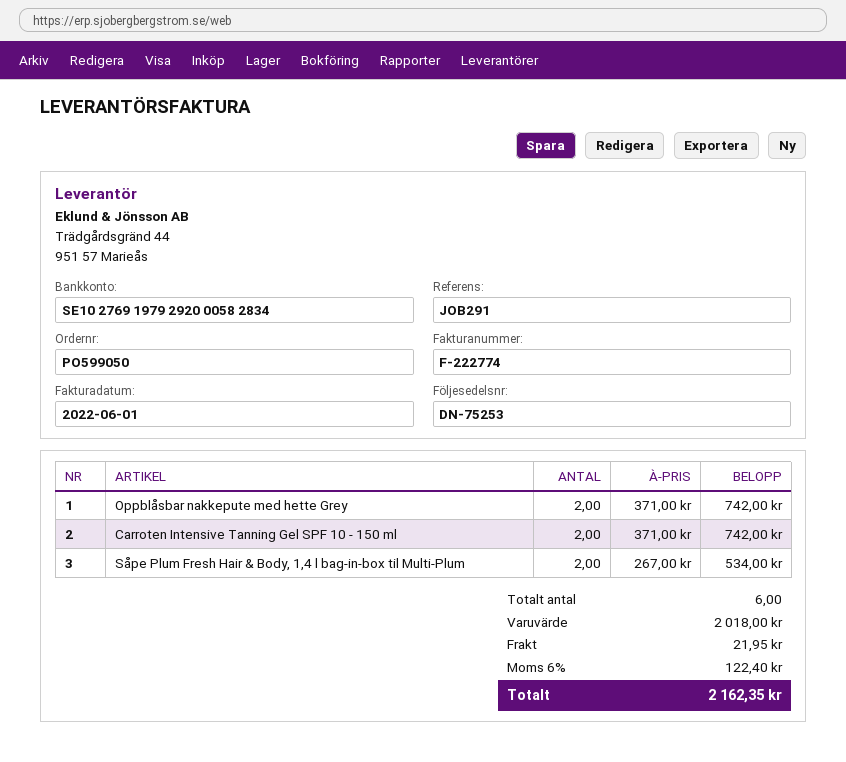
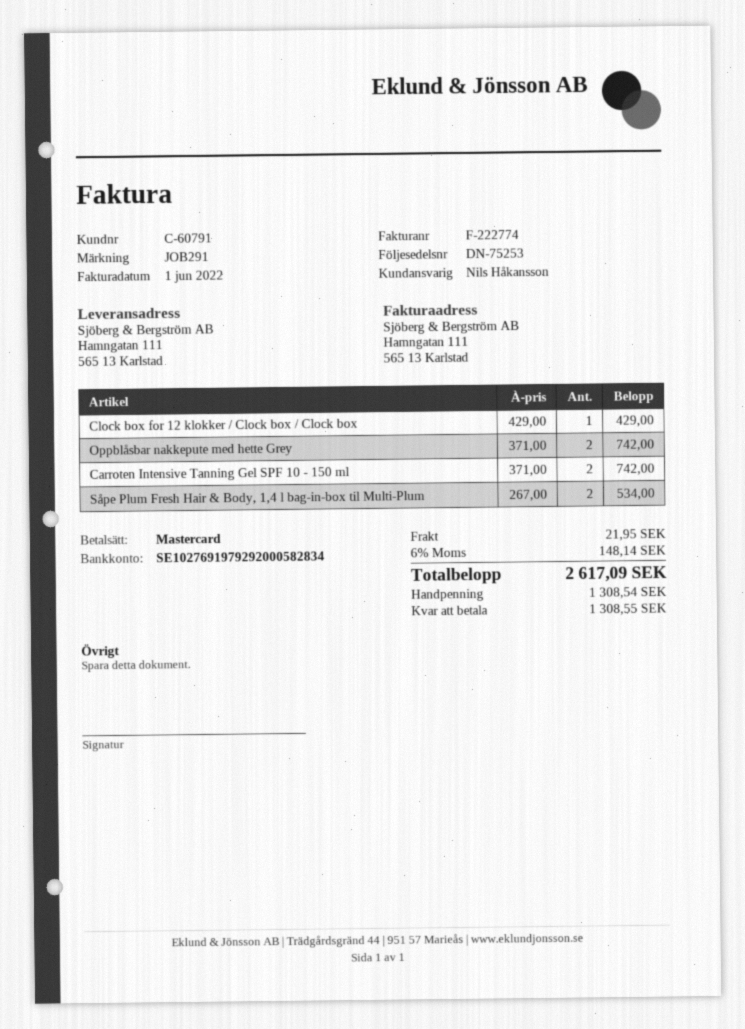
Clock box for 12 klokker / Clock box / Clock box: none -> 1 x 429.00 = 429.00
tax: 6% = 122.40 -> 6% = 148.14
total: 2162.35 -> 2617.09

